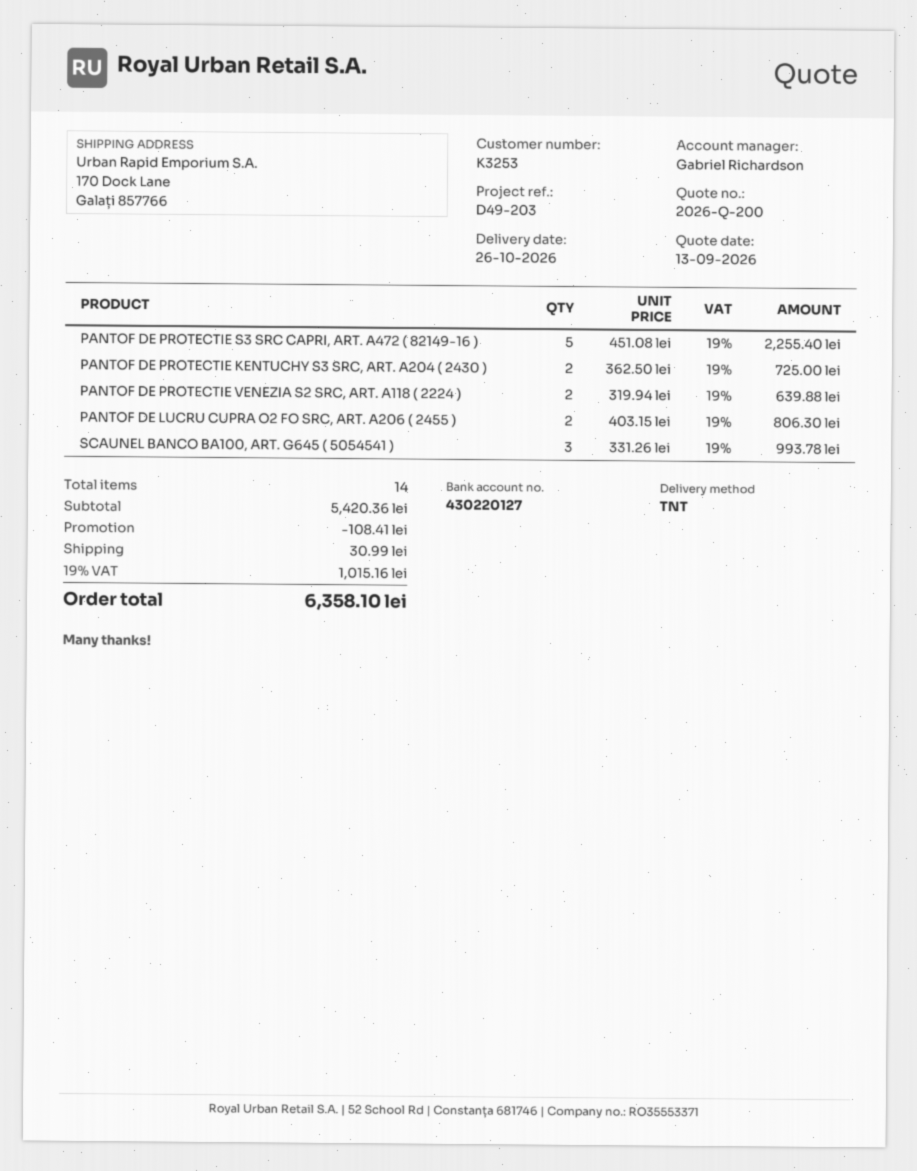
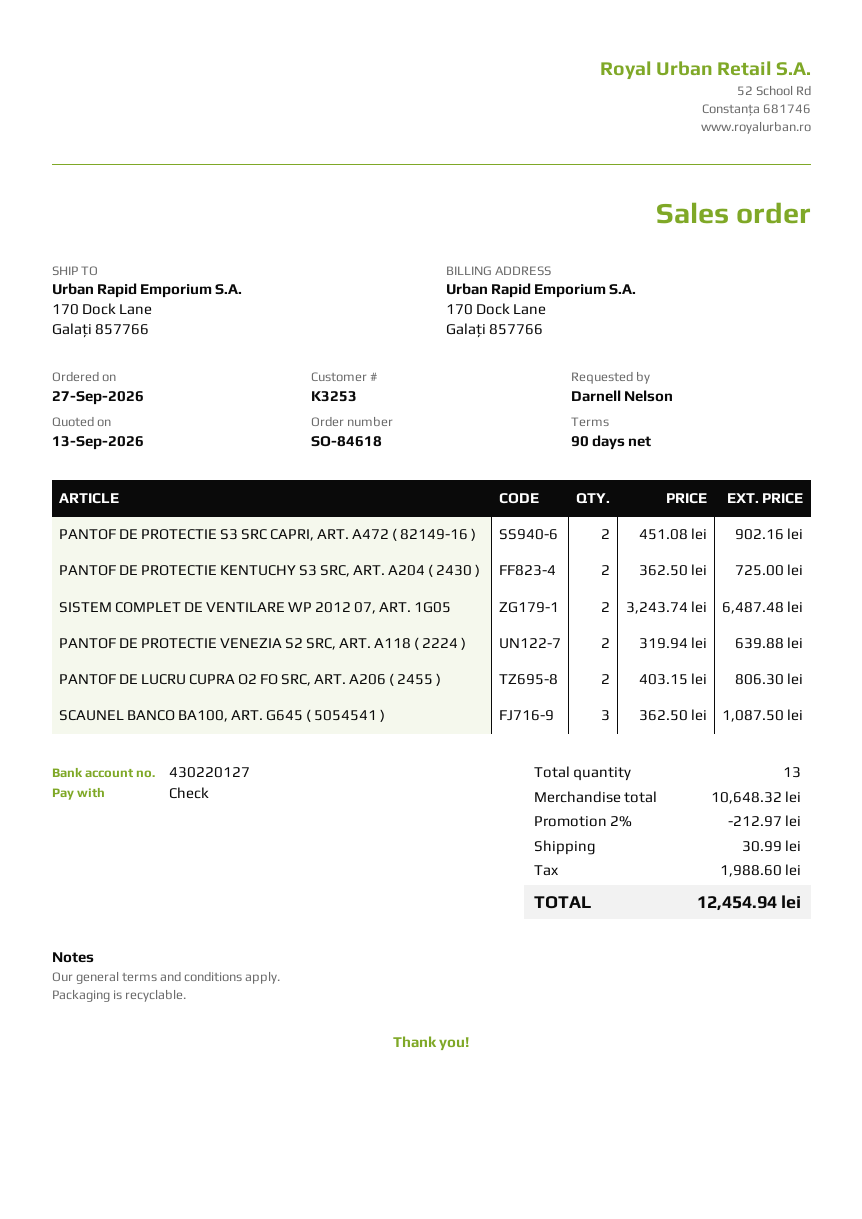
PANTOF DE PROTECTIE S3 SRC CAPRI, ART. A472 ( 82149-16 ): 5 x 451.08 = 2255.40 -> 2 x 451.08 = 902.16
SCAUNEL BANCO BA100, ART. G645 ( 5054541 ): 3 x 331.26 = 993.78 -> 3 x 362.50 = 1087.50
SISTEM COMPLET DE VENTILARE WP 2012 07, ART. 1G05: none -> 2 x 3243.74 = 6487.48
total quantity: 14 -> 13
subtotal: 5420.36 -> 10648.32
discount: 108.41 -> 212.97
tax: 1015.16 -> 1988.60
total: 6358.10 -> 12454.94

